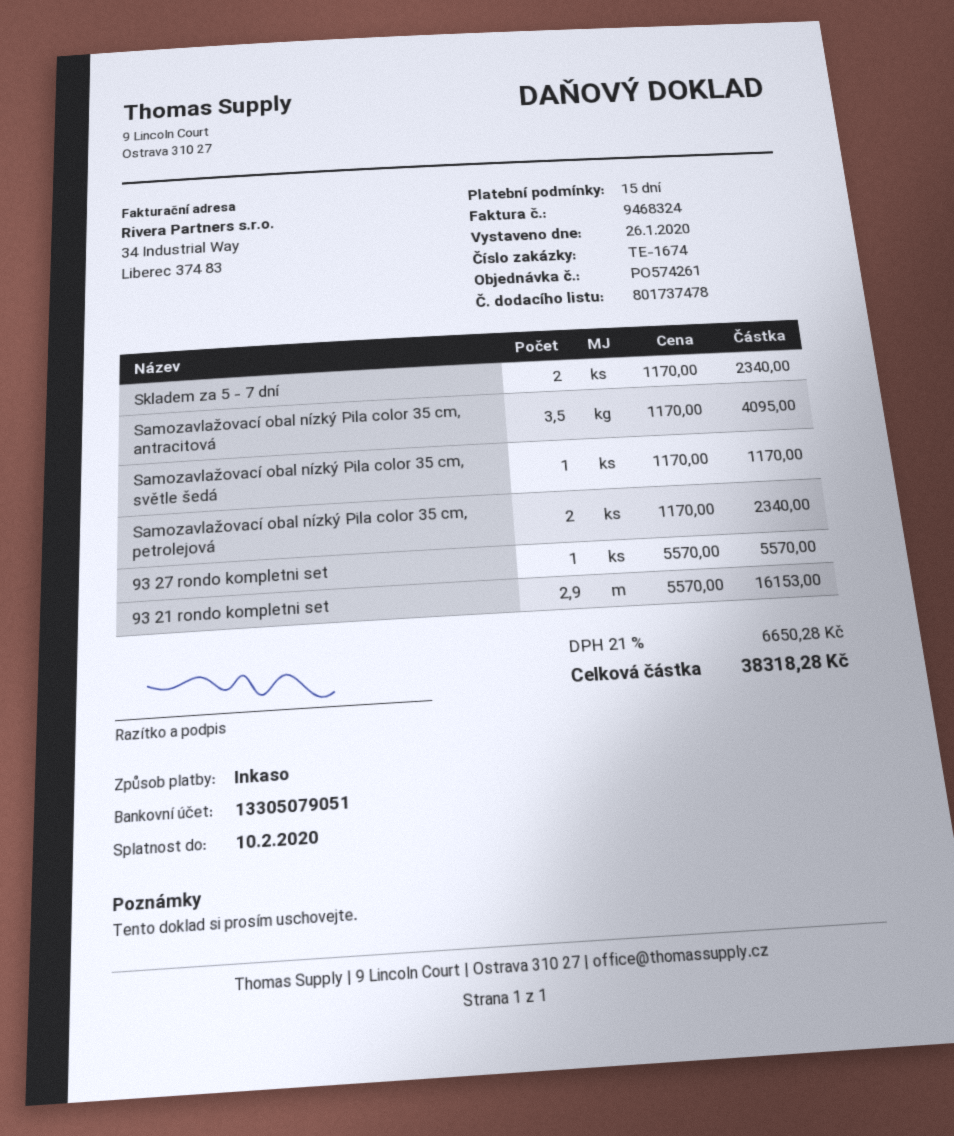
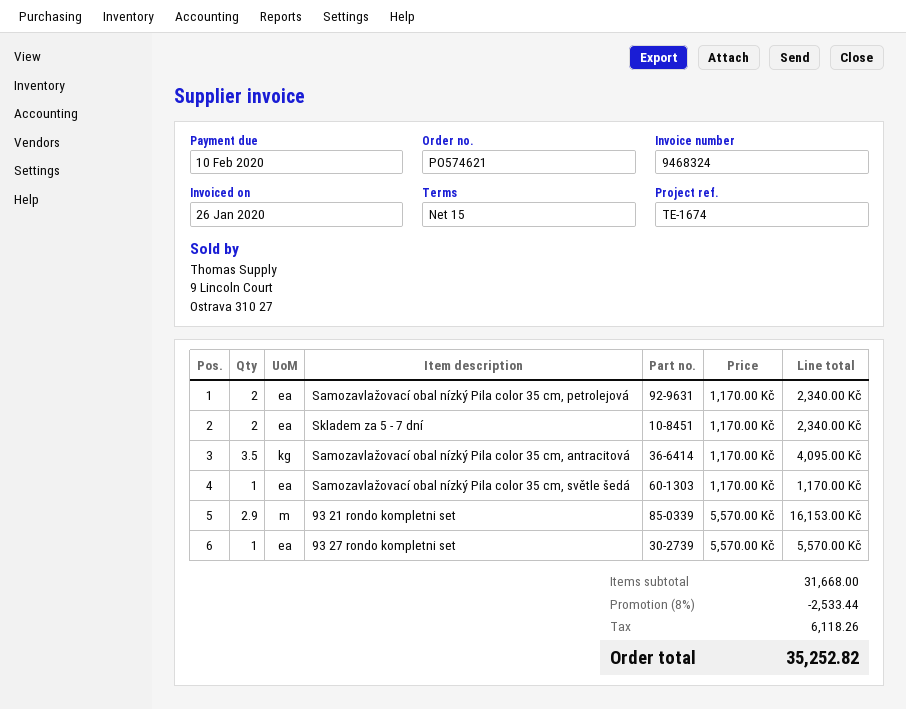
order number: PO574261 -> PO574621
discount: none -> 8% = 2533.44
tax: 6650.28 -> 6118.26
total: 38318.28 -> 35252.82

